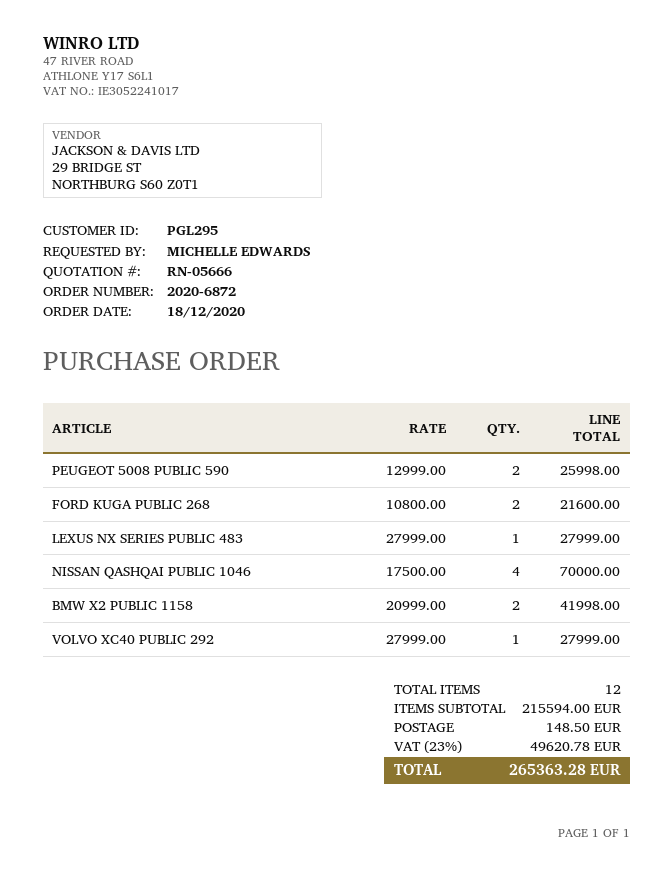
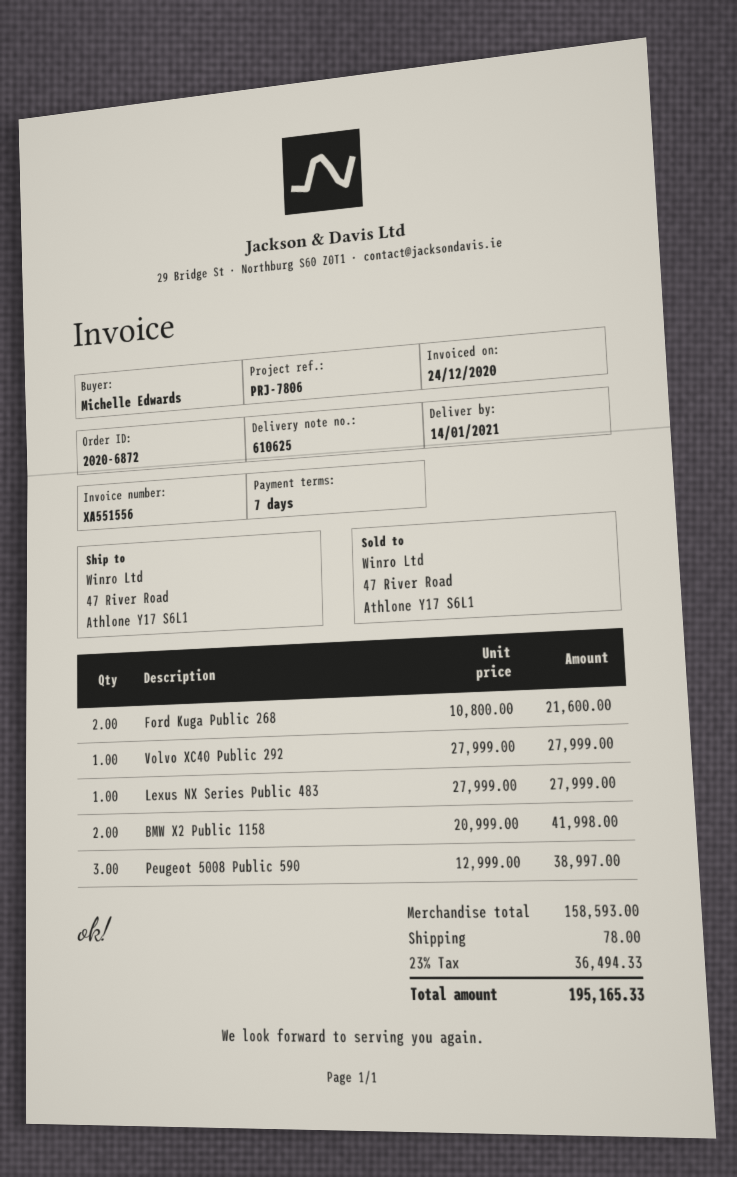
PEUGEOT 5008 PUBLIC 590: 2 x 12999.00 = 25998.00 -> 3 x 12999.00 = 38997.00
NISSAN QASHQAI PUBLIC 1046: 4 x 17500.00 = 70000.00 -> none
subtotal: 215594.00 -> 158593.00
shipping: 148.50 -> 78.00
tax: 23% = 49620.78 -> 23% = 36494.33
total: 265363.28 -> 195165.33

